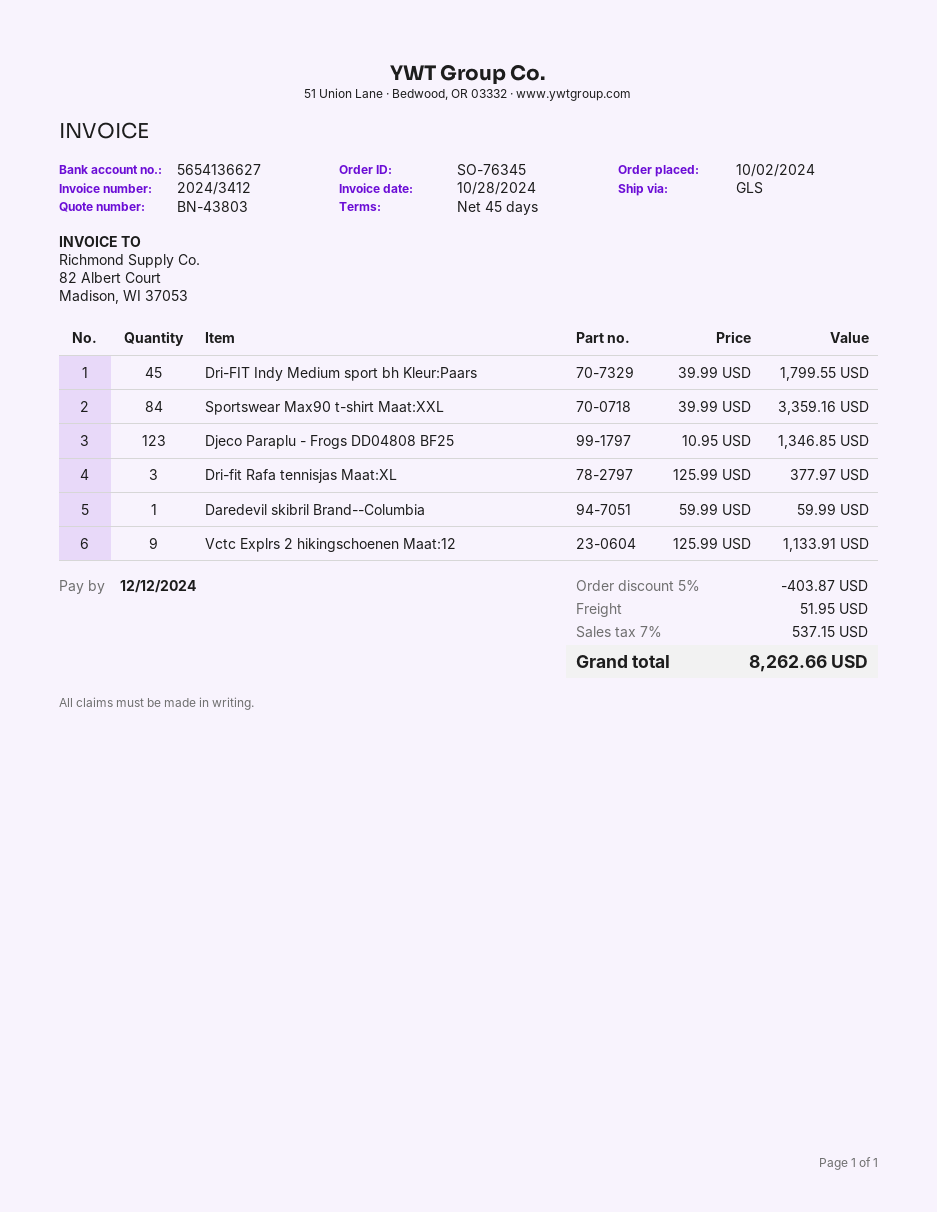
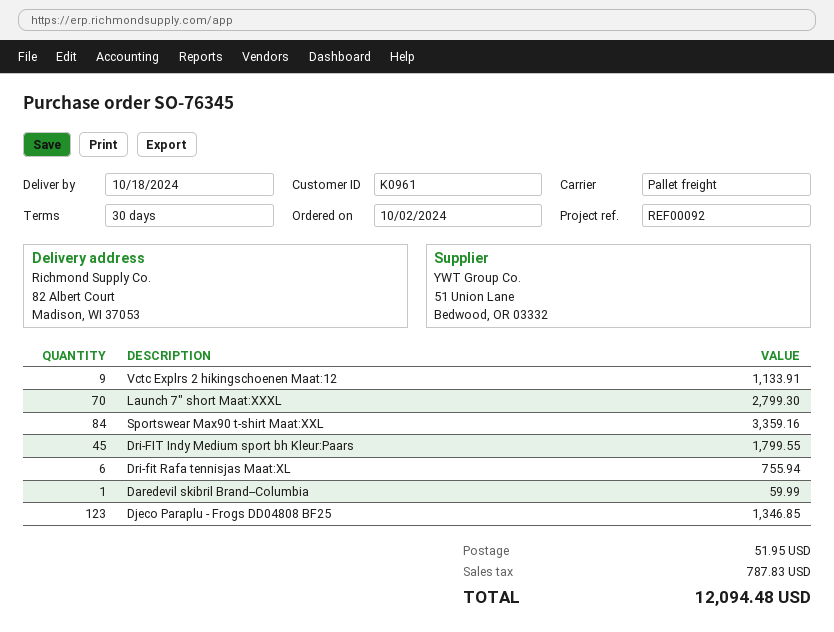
payment terms: 45 days -> 30 days
shipping method: GLS -> pallet freight
Dri-fit Rafa tennisjas Maat:XL: 3 for 377.97 -> 6 for 755.94
Launch 7" short Maat:XXXL: none -> 70 for 2799.30
discount: 5% = 403.87 -> none
tax: 537.15 -> 787.83
total: 8262.66 -> 12094.48

